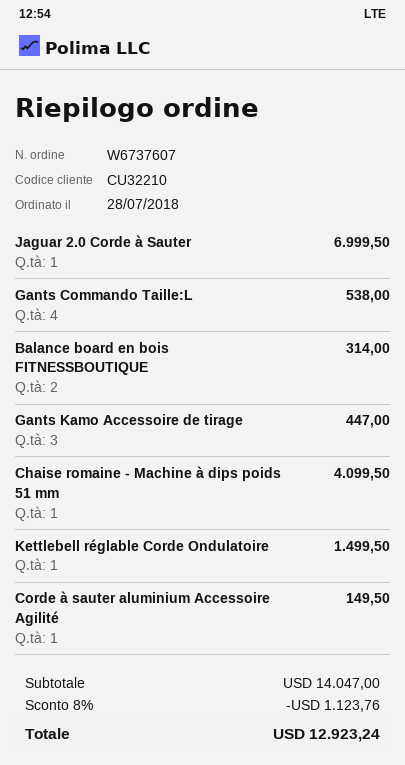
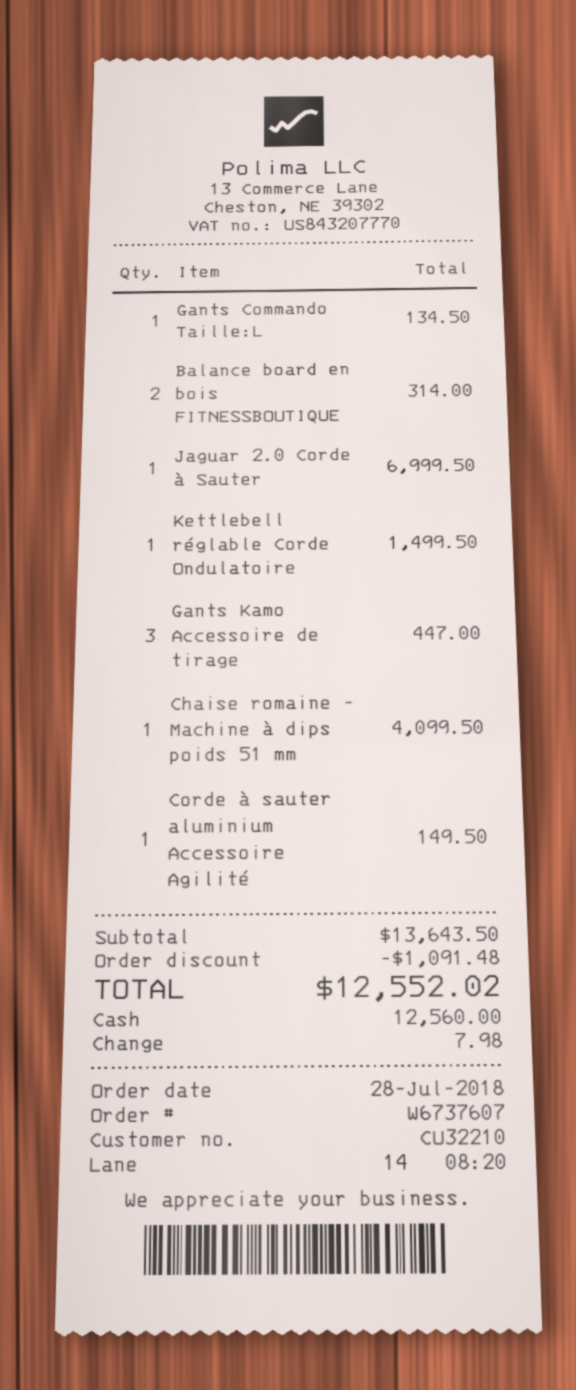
Gants Commando Taille:L: 4 for 538.00 -> 1 for 134.50
subtotal: 14047.00 -> 13643.50
discount: 1123.76 -> 1091.48
total: 12923.24 -> 12552.02

